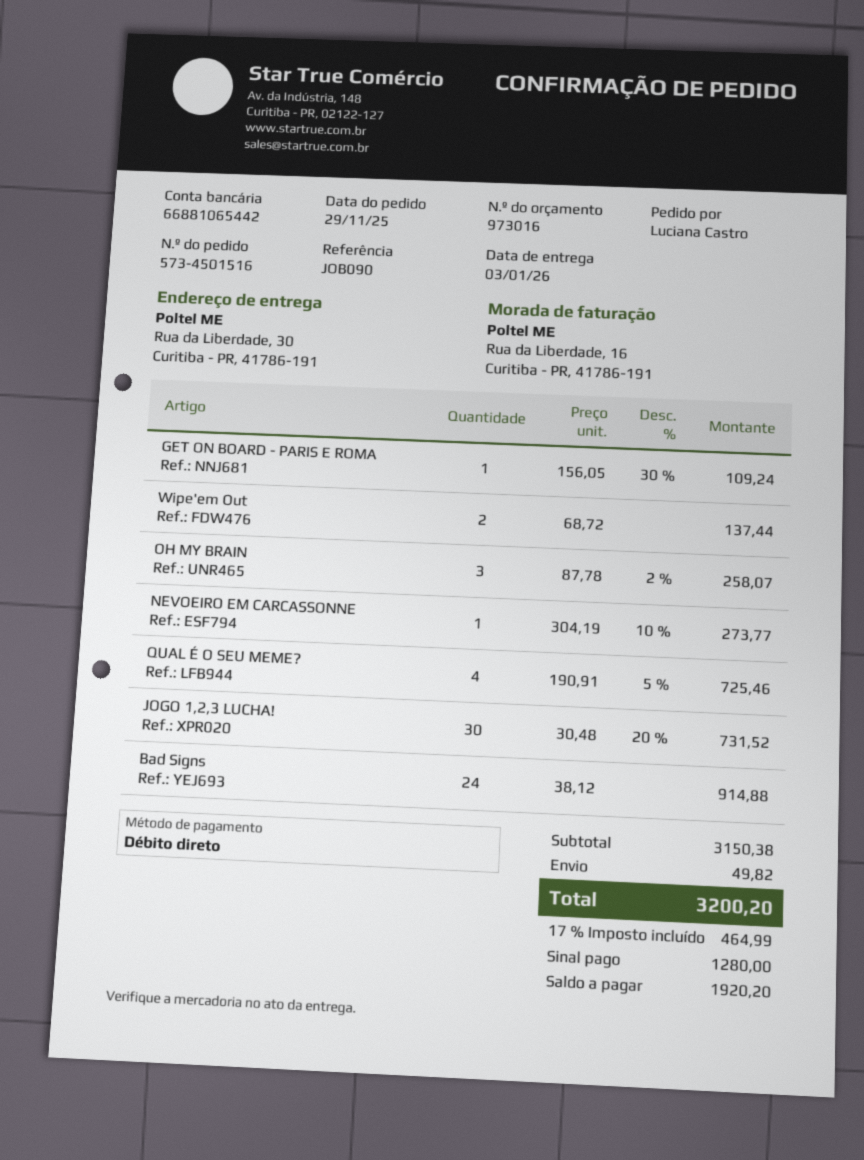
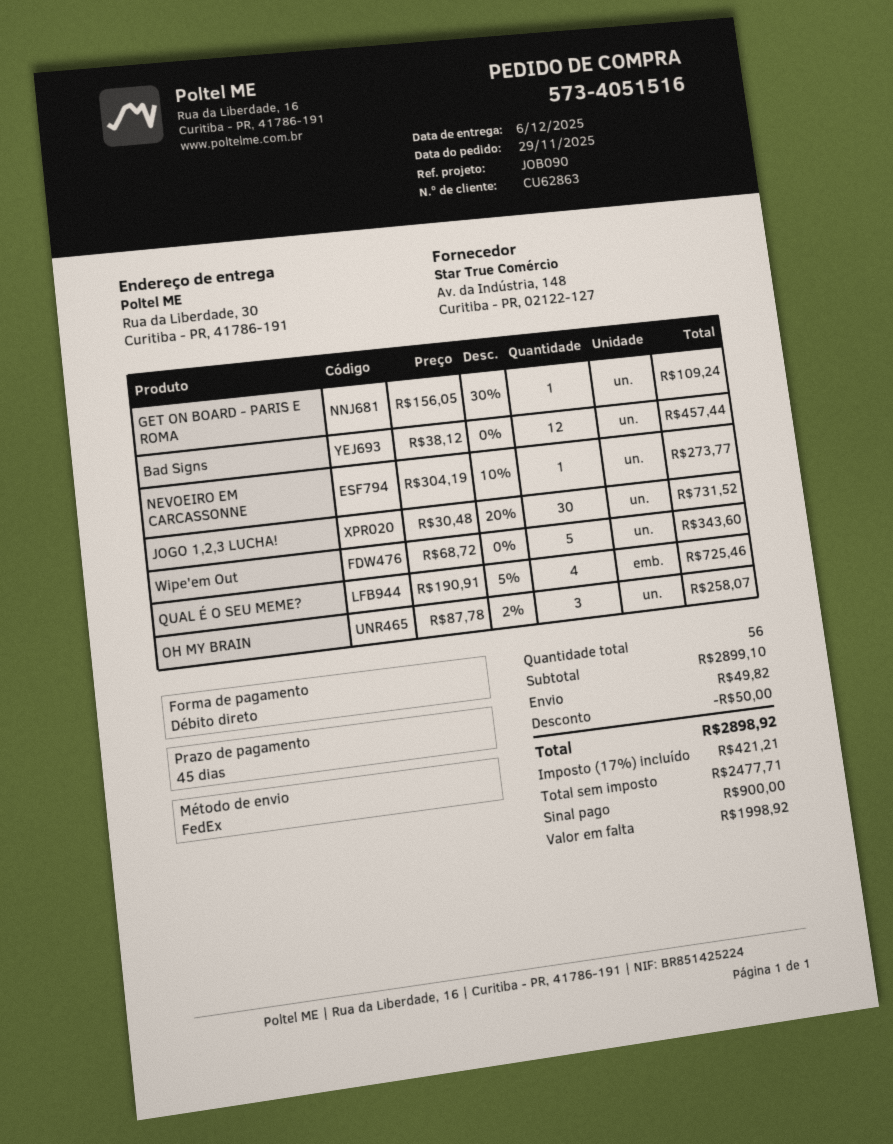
order number: 573-4501516 -> 573-4051516
delivery date: 2026-01-03 -> 2025-12-06
Wipe'em Out: 2 x 68.72 = 137.44 -> 5 x 68.72 = 343.60
Bad Signs: 24 x 38.12 = 914.88 -> 12 x 38.12 = 457.44
subtotal: 3150.38 -> 2899.10
discount: none -> 50.00
tax: 17% = 464.99 -> 17% = 421.21
total: 3200.20 -> 2898.92
deposit: 1280.00 -> 900.00
balance: 1920.20 -> 1998.92

